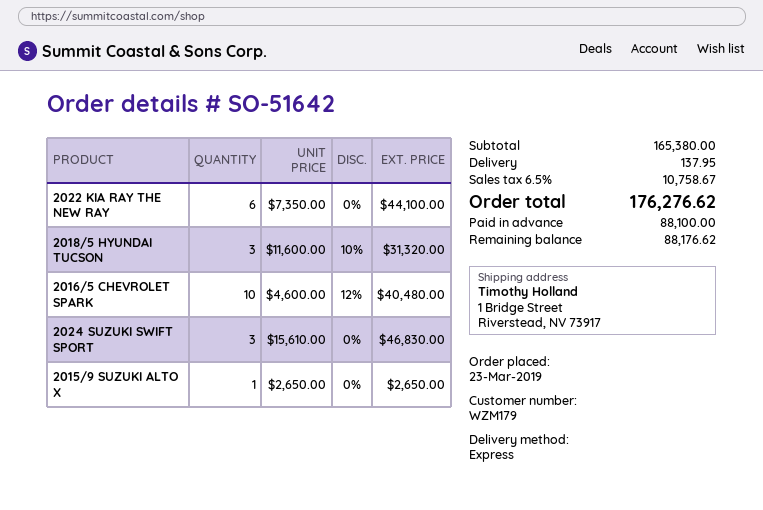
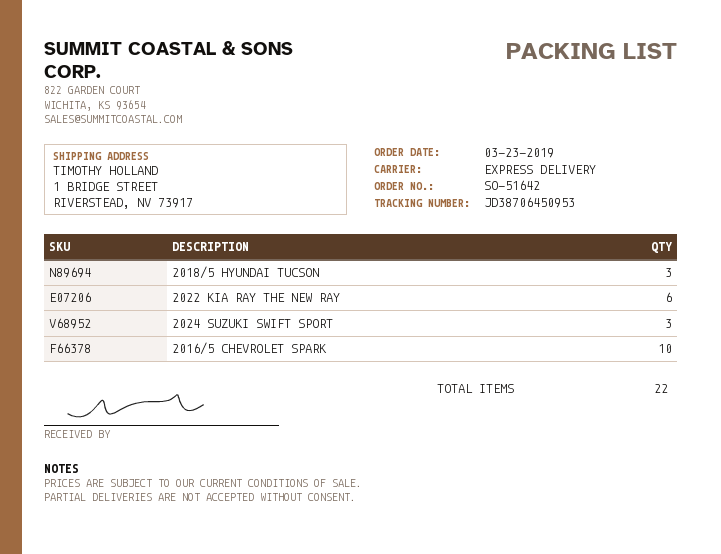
2015/9 SUZUKI ALTO X: 1 -> none

